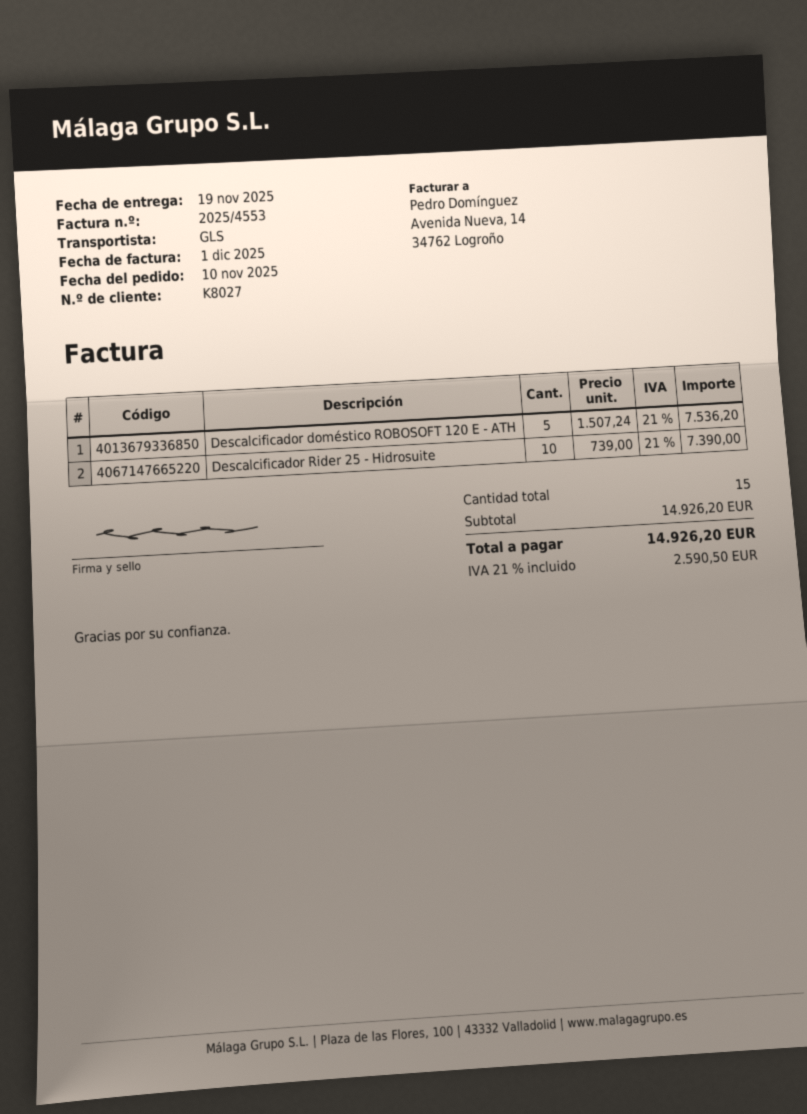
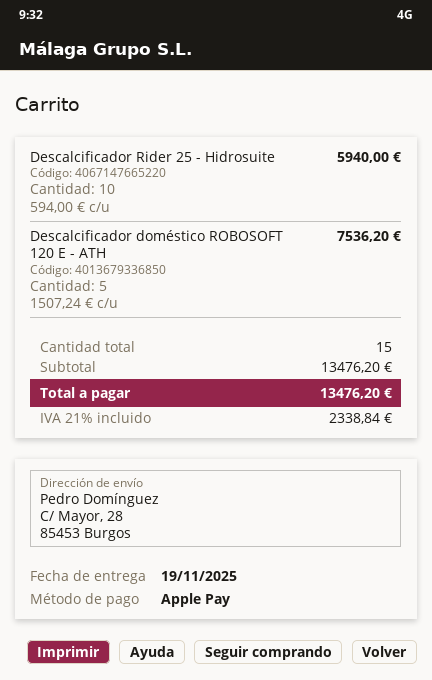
Descalcificador Rider 25 - Hidrosuite: 10 x 739.00 = 7390.00 -> 10 x 594.00 = 5940.00
subtotal: 14926.20 -> 13476.20
tax: 21% = 2590.50 -> 21% = 2338.84
total: 14926.20 -> 13476.20

